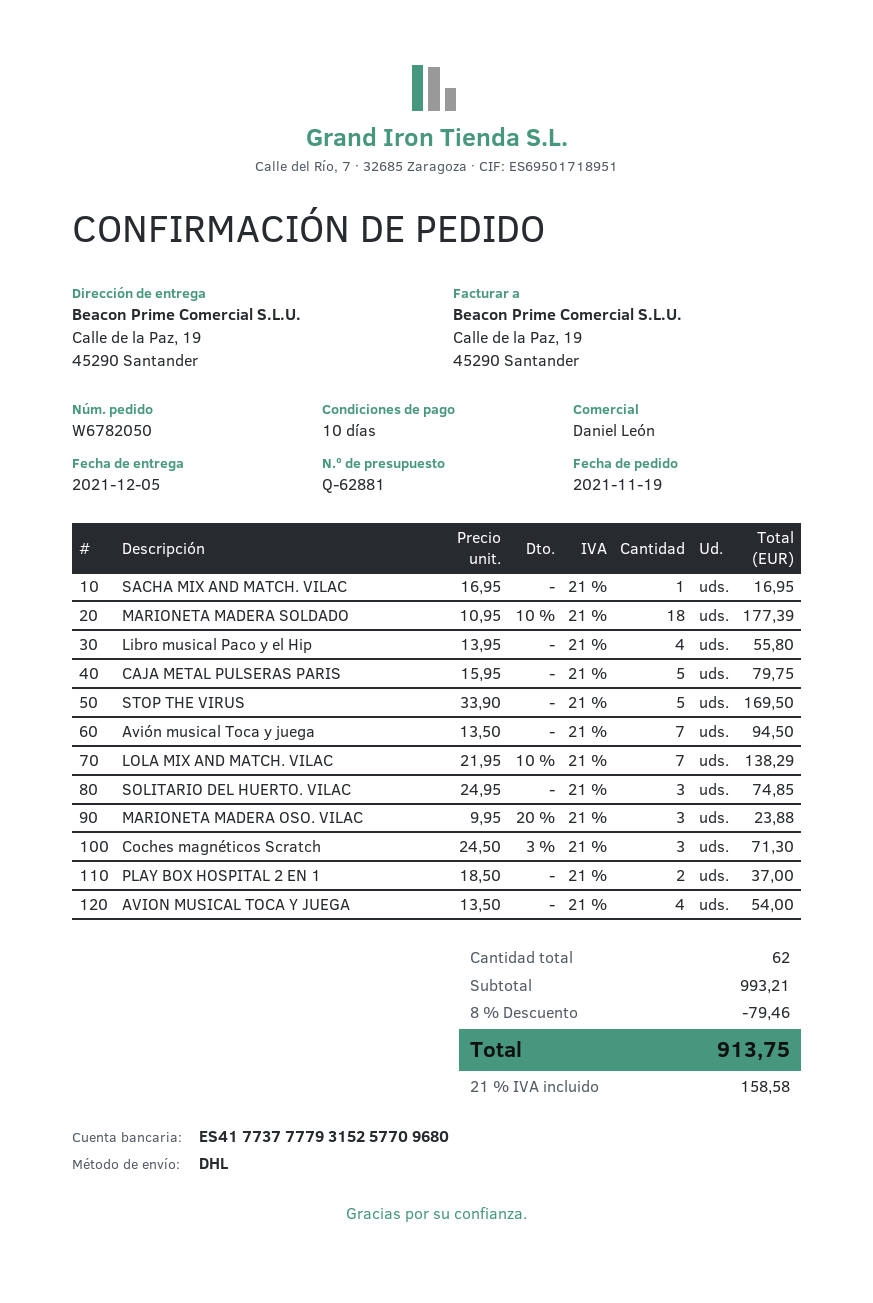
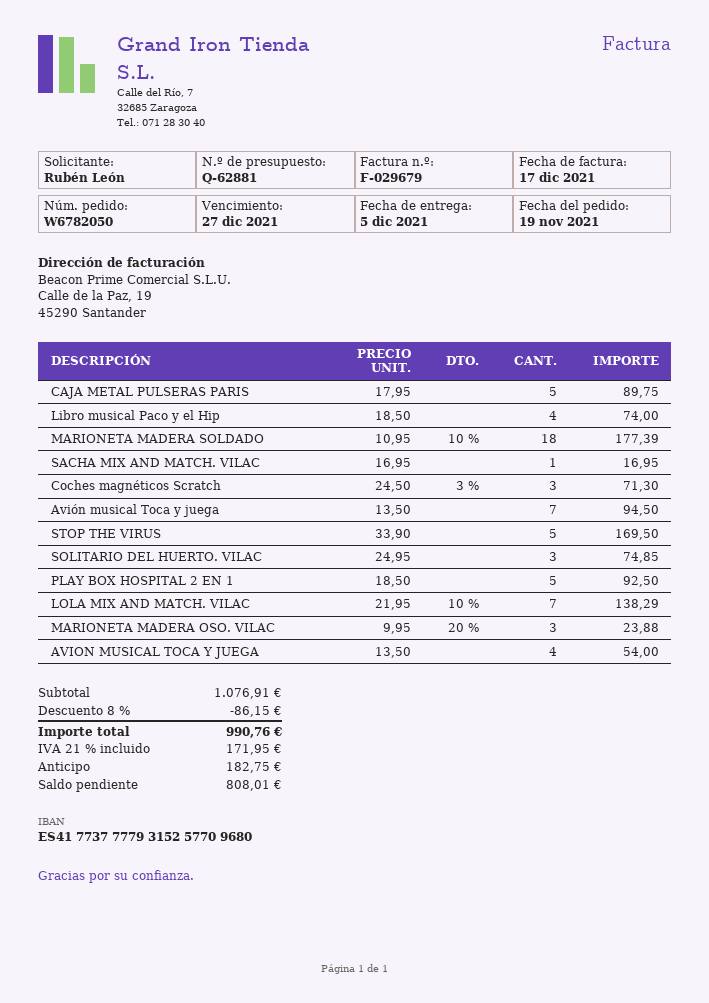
Libro musical Paco y el Hip: 4 x 13.95 = 55.80 -> 4 x 18.50 = 74.00
CAJA METAL PULSERAS PARIS: 5 x 15.95 = 79.75 -> 5 x 17.95 = 89.75
PLAY BOX HOSPITAL 2 EN 1: 2 x 18.50 = 37.00 -> 5 x 18.50 = 92.50
subtotal: 993.21 -> 1076.91
discount: 8% = 79.46 -> 8% = 86.15
tax: 21% = 158.58 -> 21% = 171.95
total: 913.75 -> 990.76

